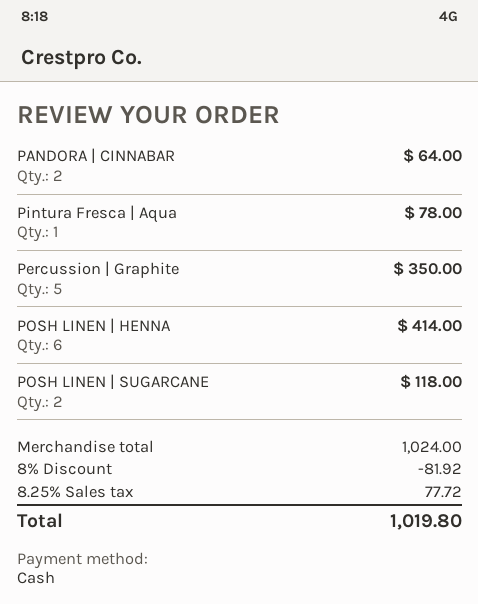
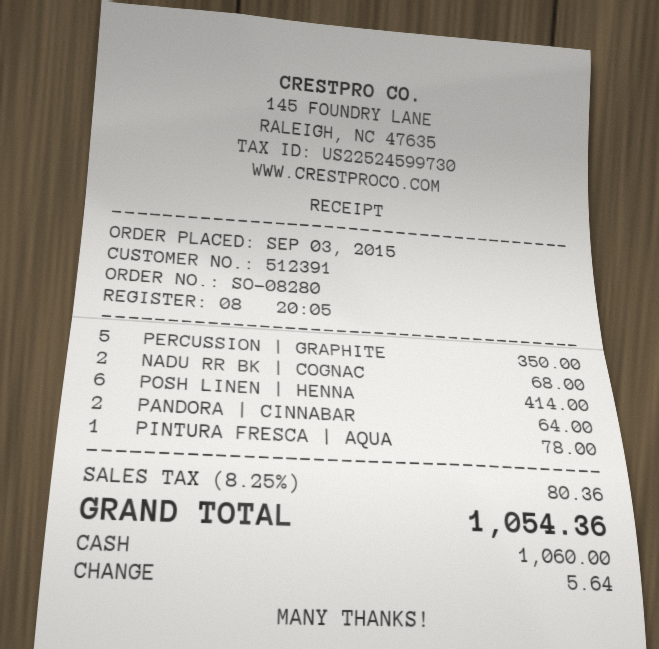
POSH LINEN | SUGARCANE: 2 for 118.00 -> none
NADU RR BK | COGNAC: none -> 2 for 68.00
discount: 8% = 81.92 -> none
tax: 8.25% = 77.72 -> 8.25% = 80.36
total: 1019.80 -> 1054.36

